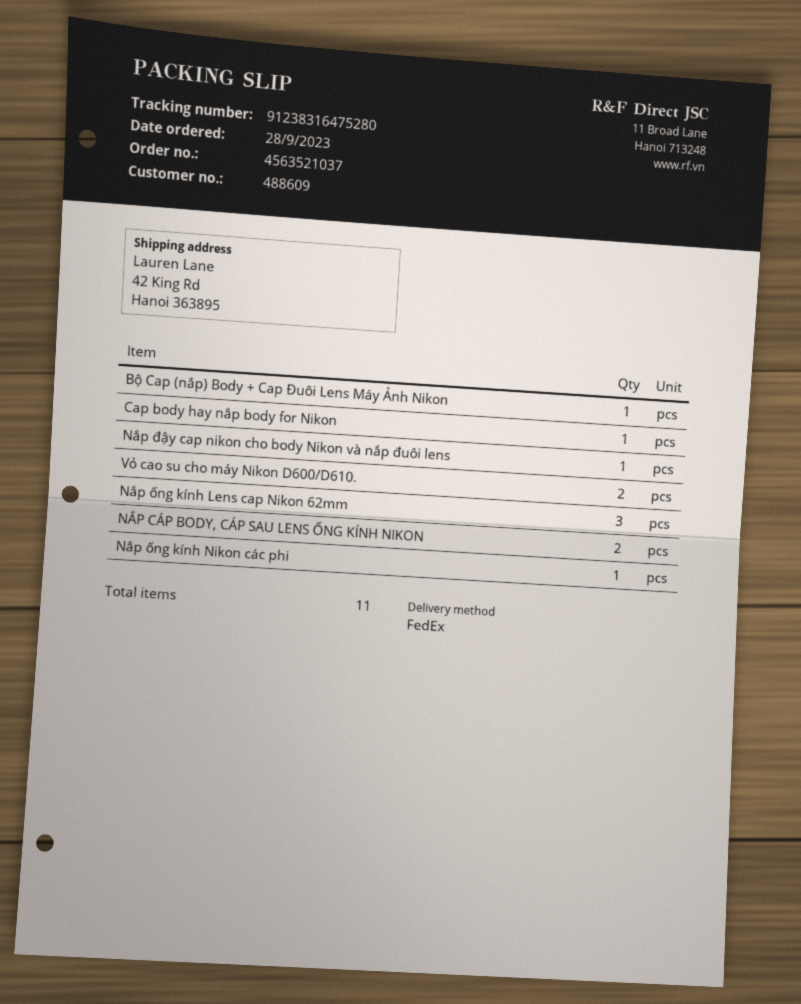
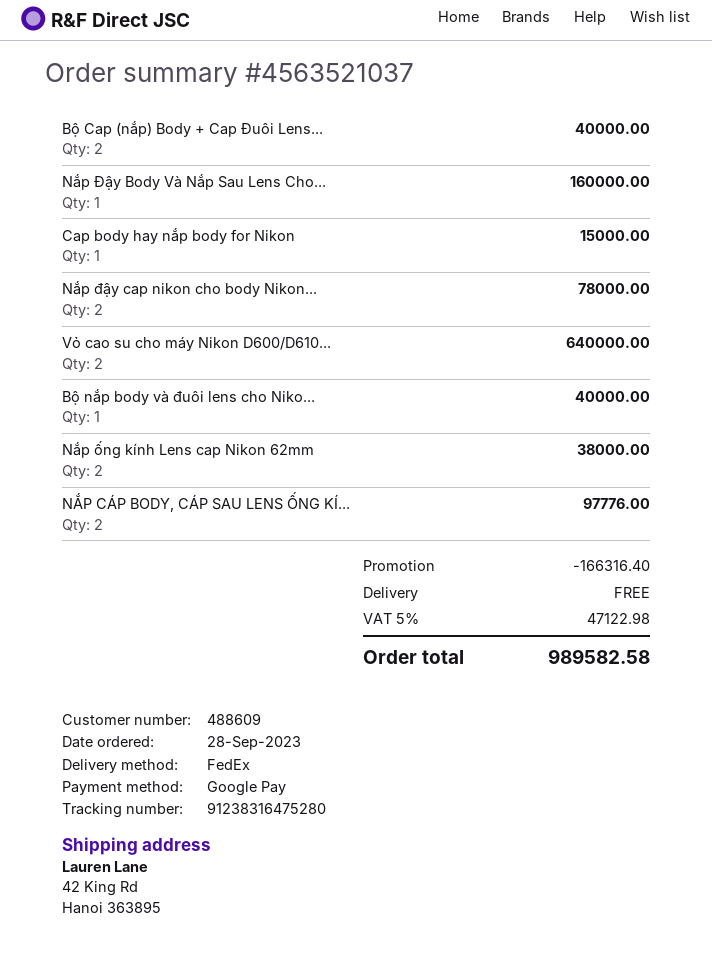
Bộ Cap (nắp) Body + Cap Đuôi Lens Máy Ảnh Nikon: 1 -> 2
Nắp đậy cap nikon cho body Nikon và nắp đuôi lens: 1 -> 2
Nắp ống kính Lens cap Nikon 62mm: 3 -> 2
Nắp ống kính Nikon các phi: 1 -> none
Nắp Đậy Body Và Nắp Sau Lens Cho...: none -> 1
Bộ nắp body và đuôi lens cho Niko...: none -> 1

